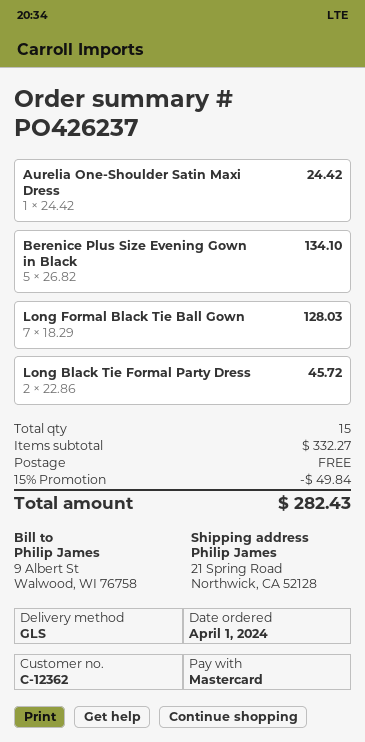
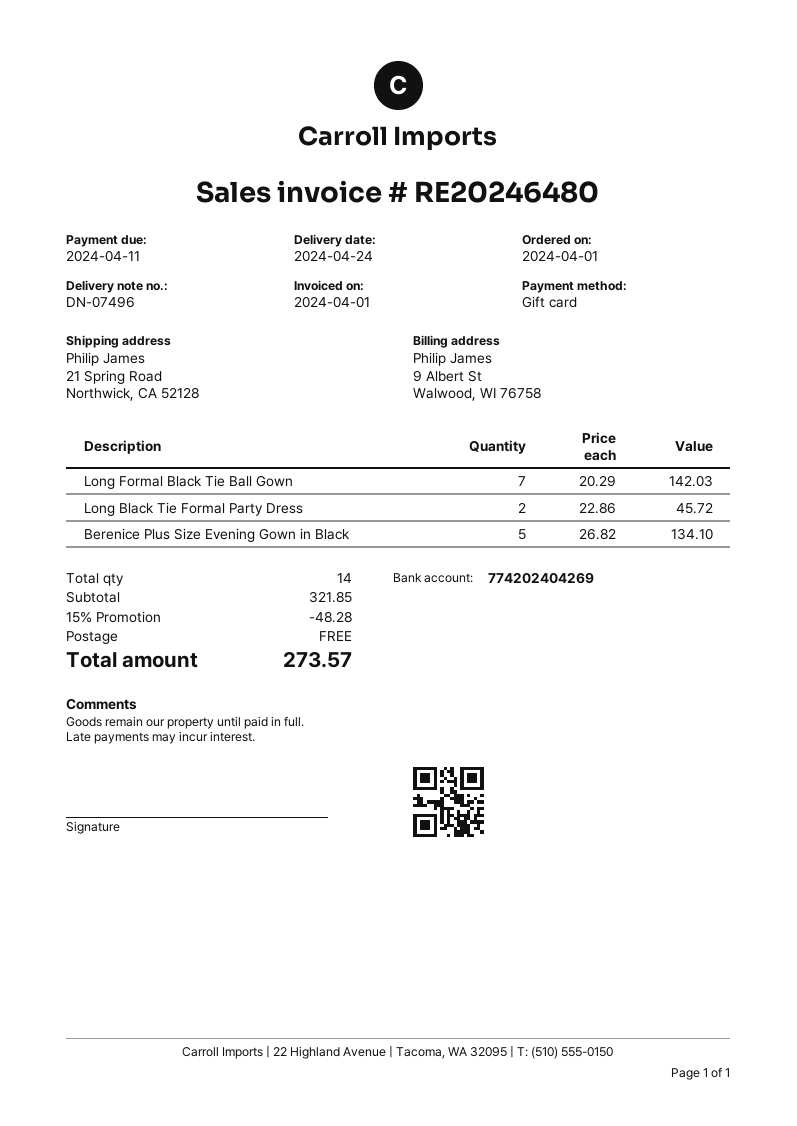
payment method: Mastercard -> gift card
Aurelia One-Shoulder Satin Maxi Dress: 1 x 24.42 = 24.42 -> none
Long Formal Black Tie Ball Gown: 7 x 18.29 = 128.03 -> 7 x 20.29 = 142.03
total quantity: 15 -> 14
subtotal: 332.27 -> 321.85
discount: 15% = 49.84 -> 15% = 48.28
total: 282.43 -> 273.57

